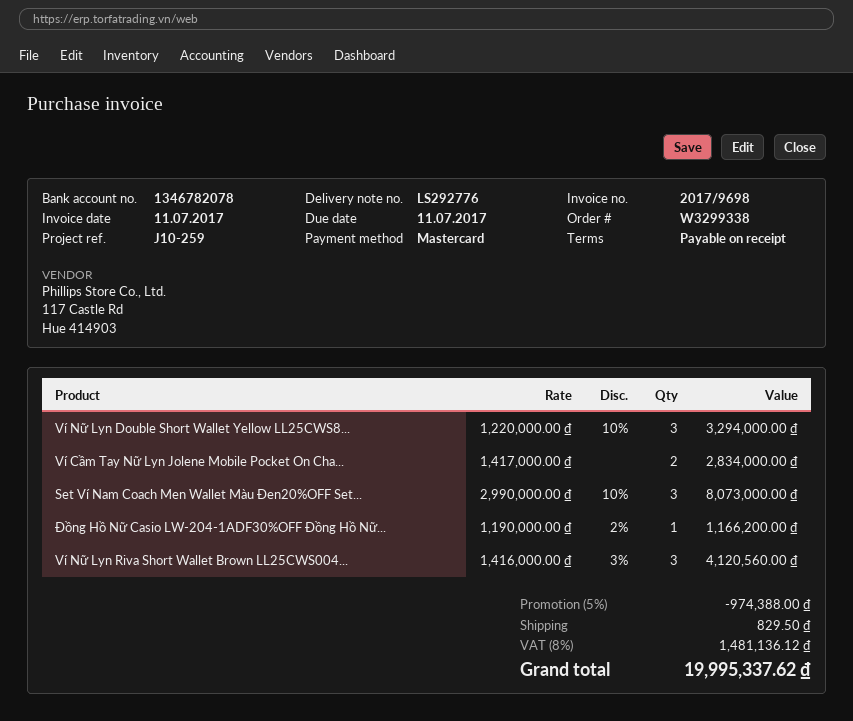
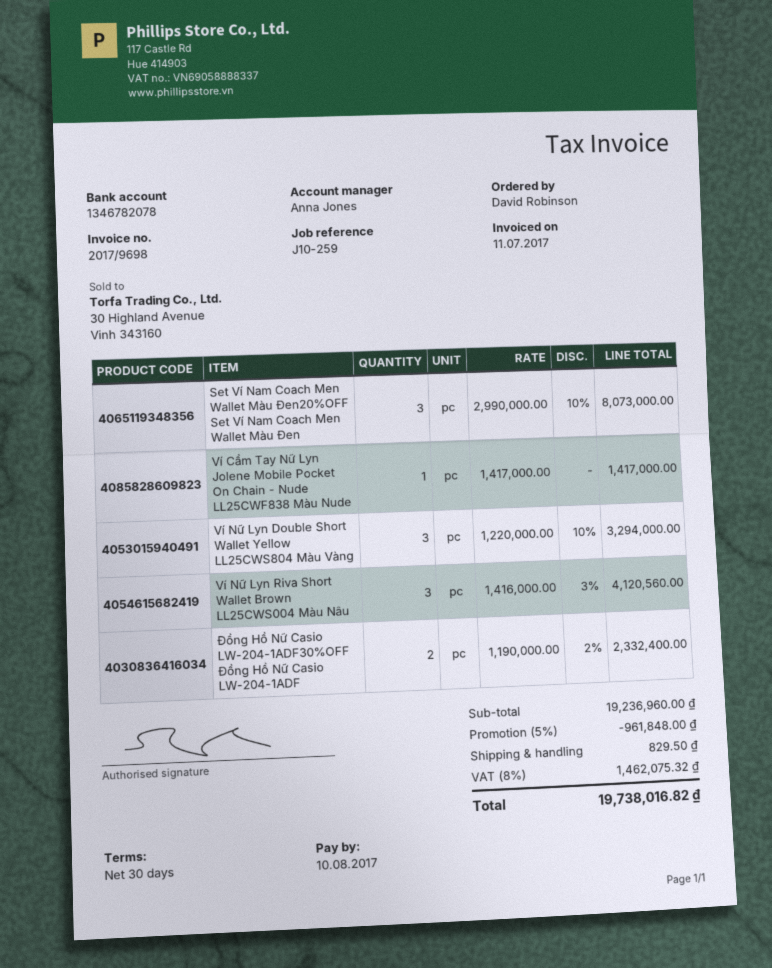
payment terms: on receipt -> 30 days
due date: 2017-07-11 -> 2017-08-10
Ví Cầm Tay Nữ Lyn Jolene Mobile Pocket On Cha...: 2 x 1417000.00 = 2834000.00 -> 1 x 1417000.00 = 1417000.00
Đồng Hồ Nữ Casio LW-204-1ADF30%OFF Đồng Hồ Nữ...: 1 x 1190000.00 - 2% = 1166200.00 -> 2 x 1190000.00 - 2% = 2332400.00
discount: 5% = 974388.00 -> 5% = 961848.00
tax: 8% = 1481136.12 -> 8% = 1462075.32
total: 19995337.62 -> 19738016.82

